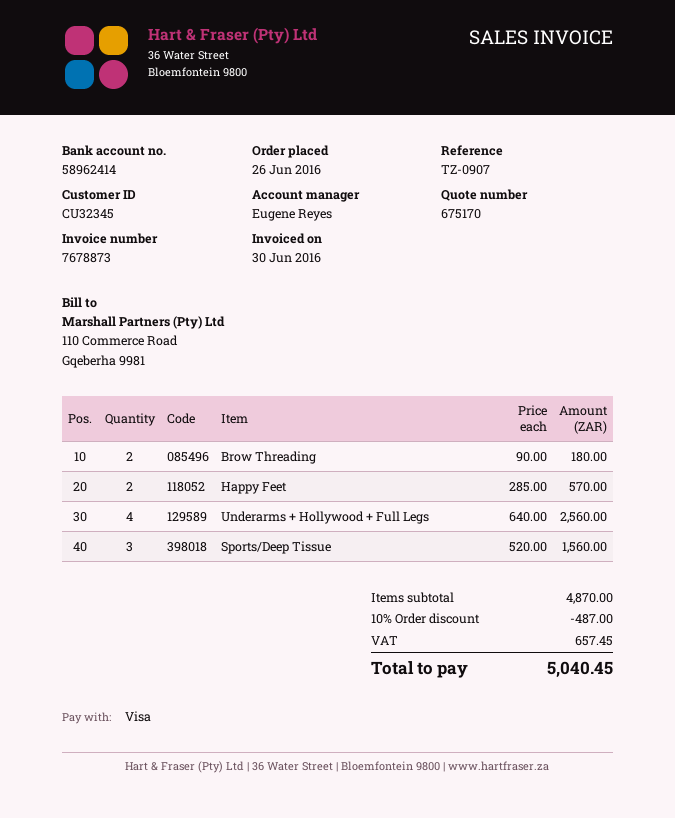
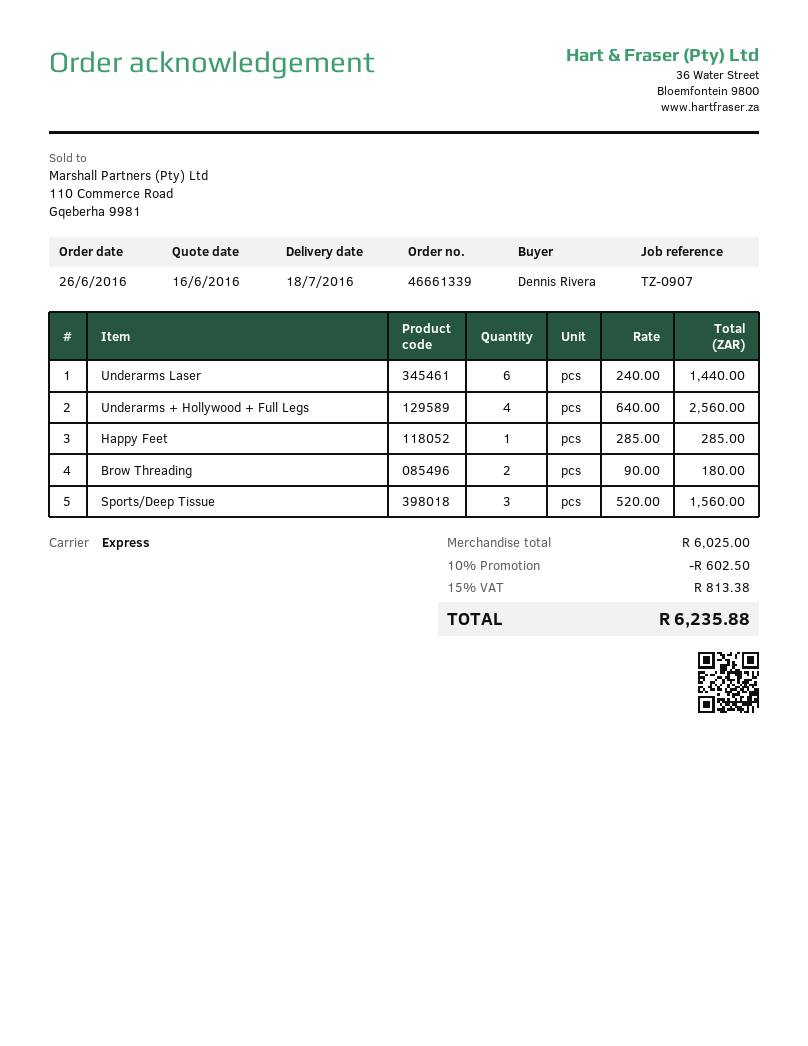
Happy Feet: 2 x 285.00 = 570.00 -> 1 x 285.00 = 285.00
Underarms Laser: none -> 6 x 240.00 = 1440.00
subtotal: 4870.00 -> 6025.00
discount: 10% = 487.00 -> 10% = 602.50
tax: 657.45 -> 813.38
total: 5040.45 -> 6235.88

